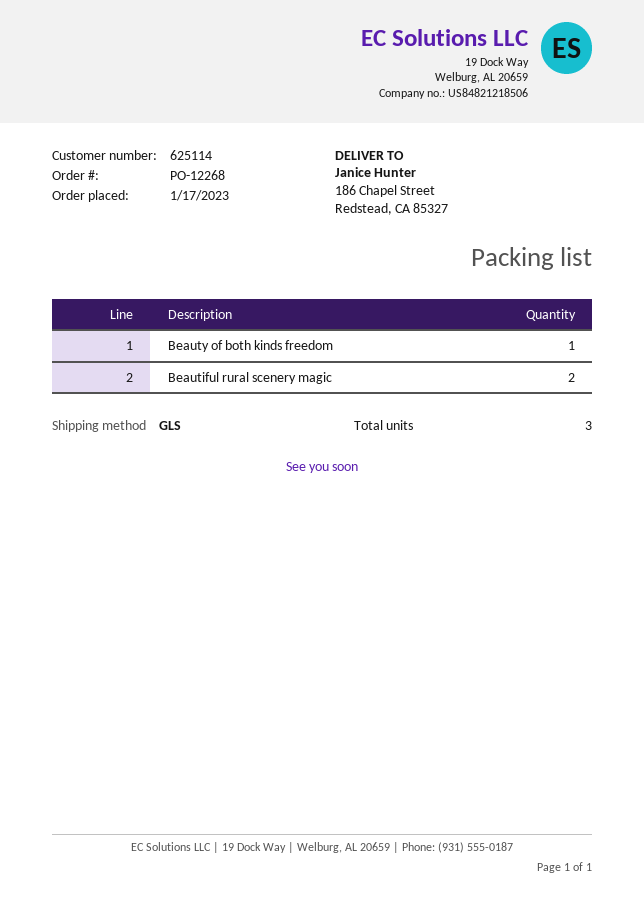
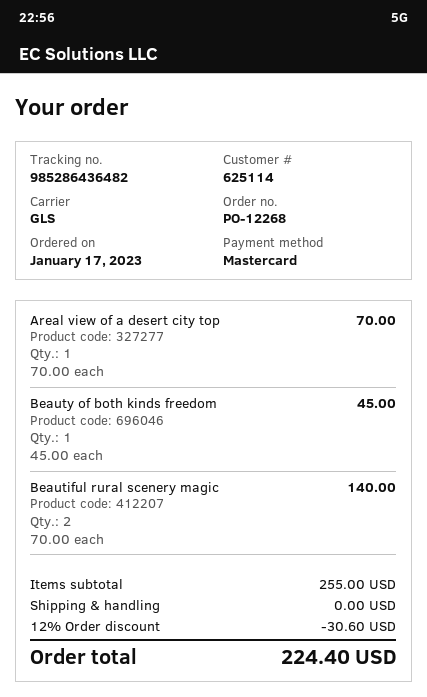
Areal view of a desert city top: none -> 1

